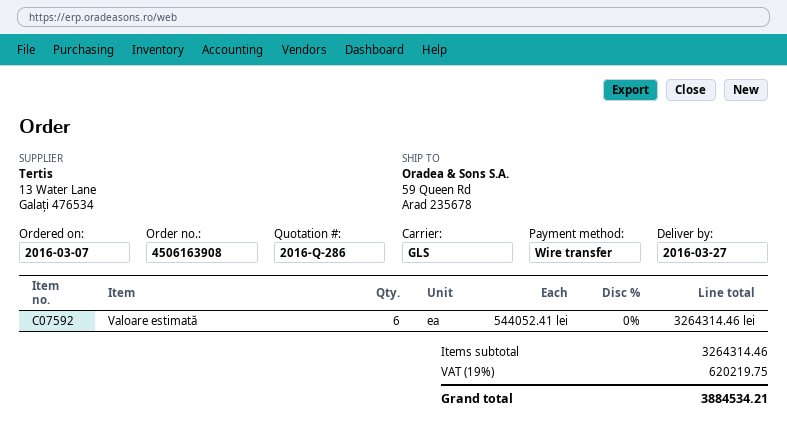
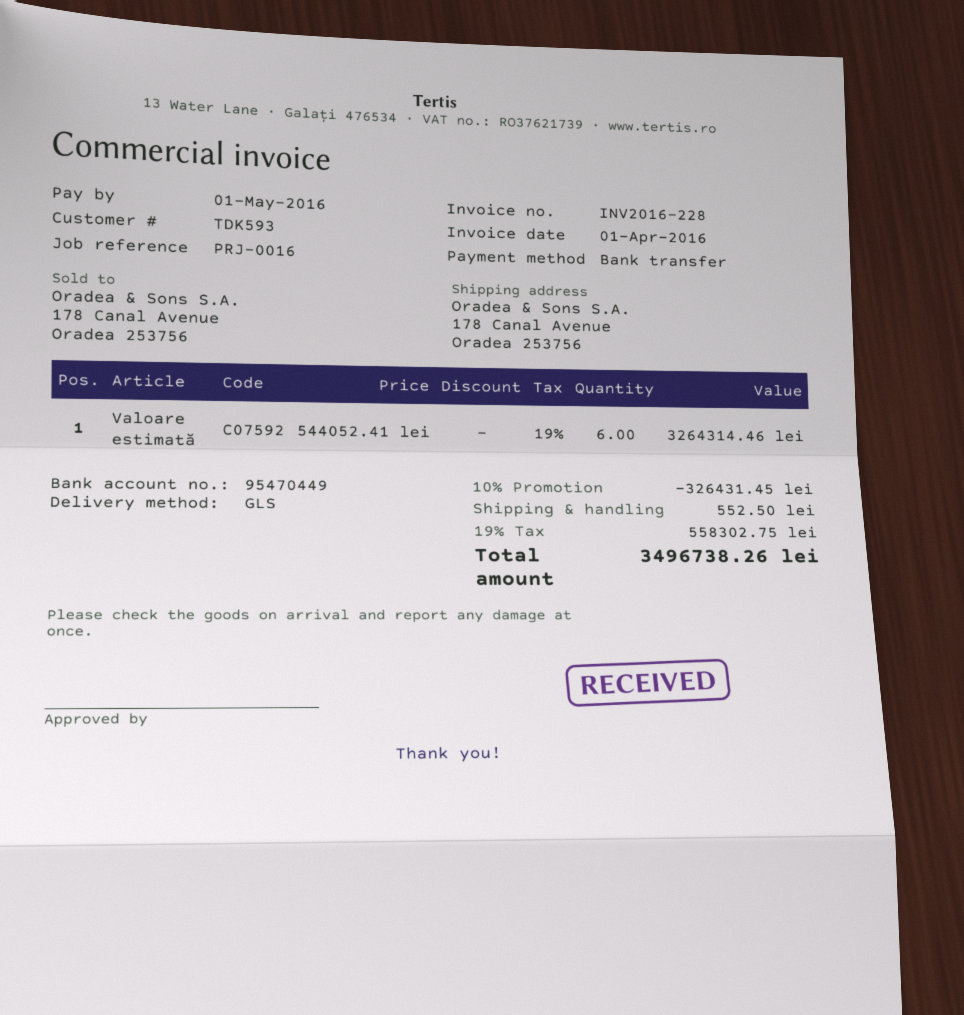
ship to: 59 Queen Rd, Arad 235678 -> 178 Canal Avenue, Oradea 253756
discount: none -> 10% = 326431.45
shipping: none -> 552.50
tax: 19% = 620219.75 -> 19% = 558302.75
total: 3884534.21 -> 3496738.26

